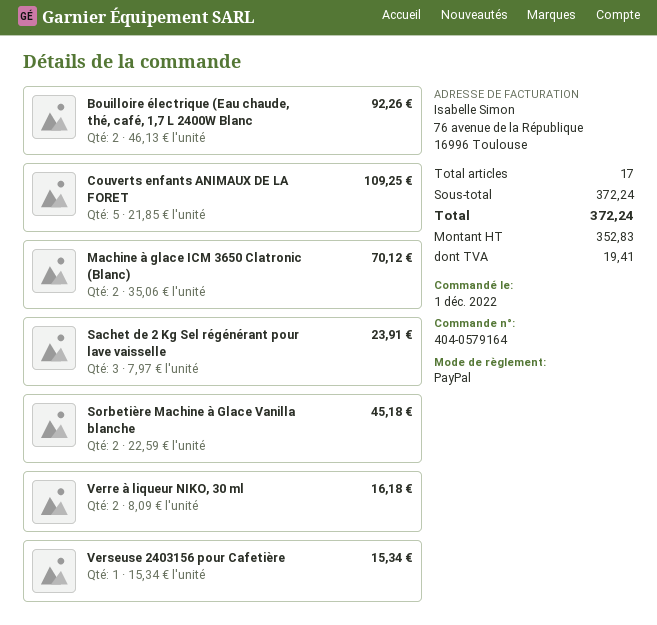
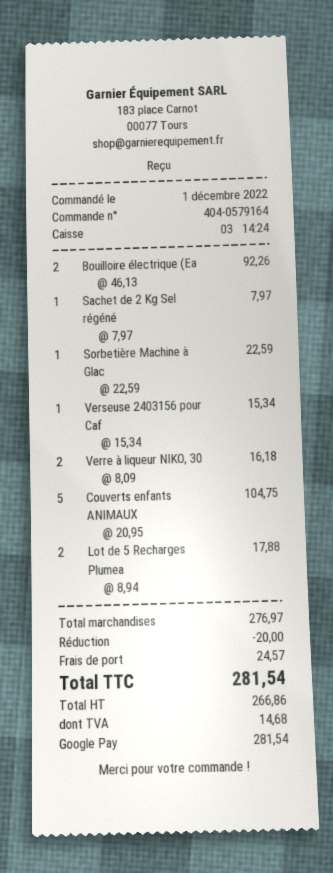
payment method: PayPal -> Google Pay
Couverts enfants ANIMAUX DE LA FORET: 5 x 21.85 = 109.25 -> 5 x 20.95 = 104.75
Machine à glace ICM 3650 Clatronic (Blanc): 2 x 35.06 = 70.12 -> none
Sachet de 2 Kg Sel régénérant pour lave vaisselle: 3 x 7.97 = 23.91 -> 1 x 7.97 = 7.97
Sorbetière Machine à Glace Vanilla blanche: 2 x 22.59 = 45.18 -> 1 x 22.59 = 22.59
Lot de 5 Recharges Plumea: none -> 2 x 8.94 = 17.88
subtotal: 372.24 -> 276.97
discount: none -> 20.00
shipping: none -> 24.57
net: 352.83 -> 266.86
tax: 19.41 -> 14.68
total: 372.24 -> 281.54

